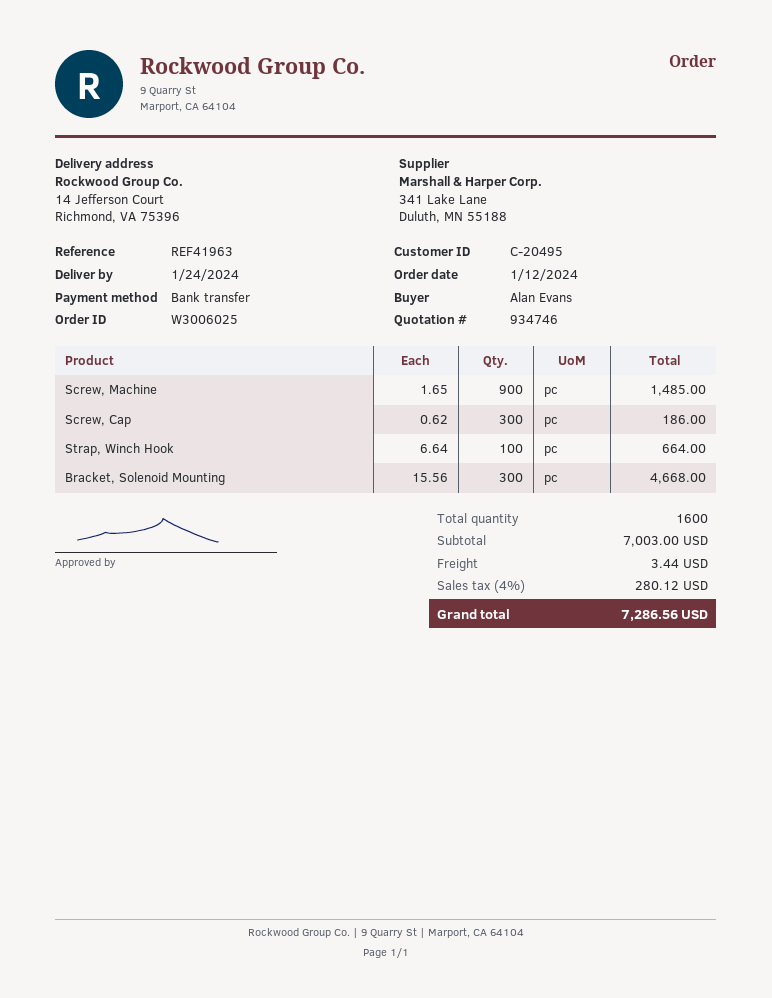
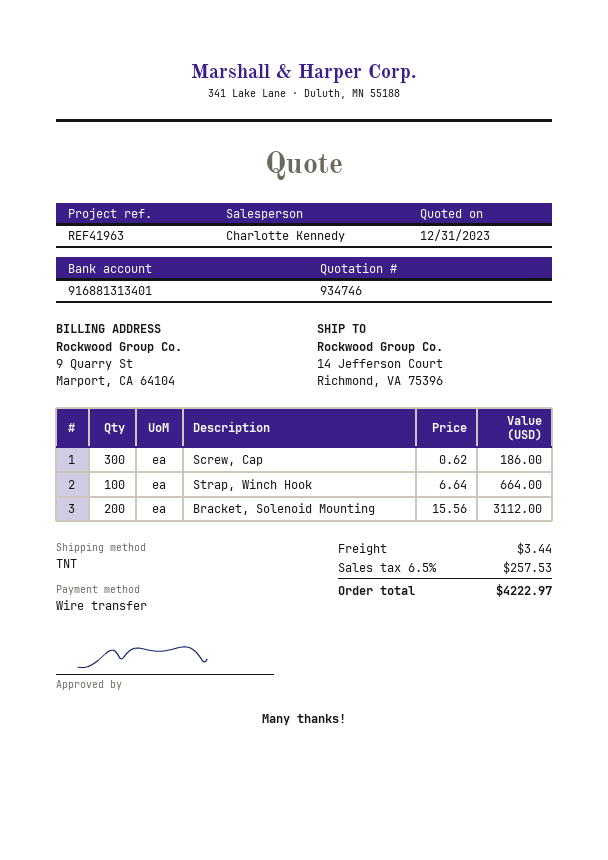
Screw, Machine: 900 x 1.65 = 1485.00 -> none
Bracket, Solenoid Mounting: 300 x 15.56 = 4668.00 -> 200 x 15.56 = 3112.00
tax: 4% = 280.12 -> 6.5% = 257.53
total: 7286.56 -> 4222.97

